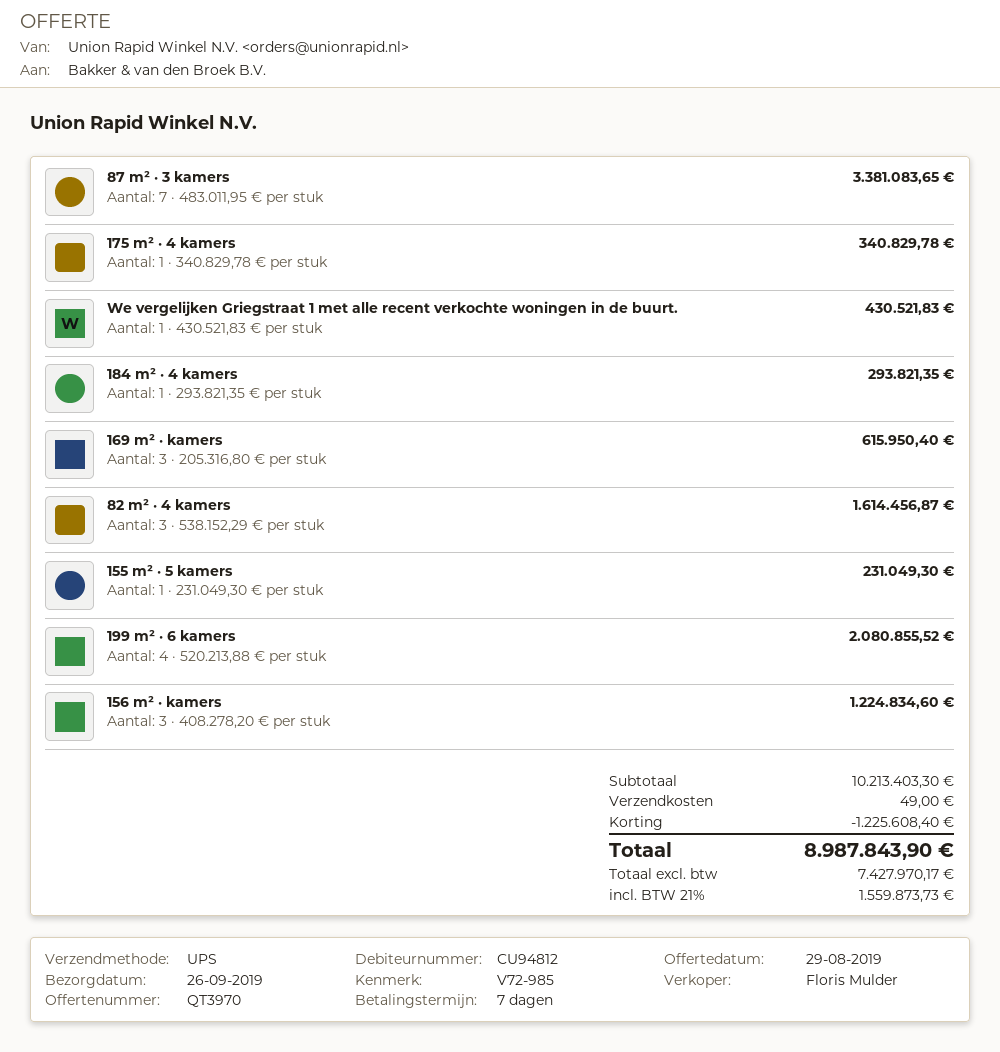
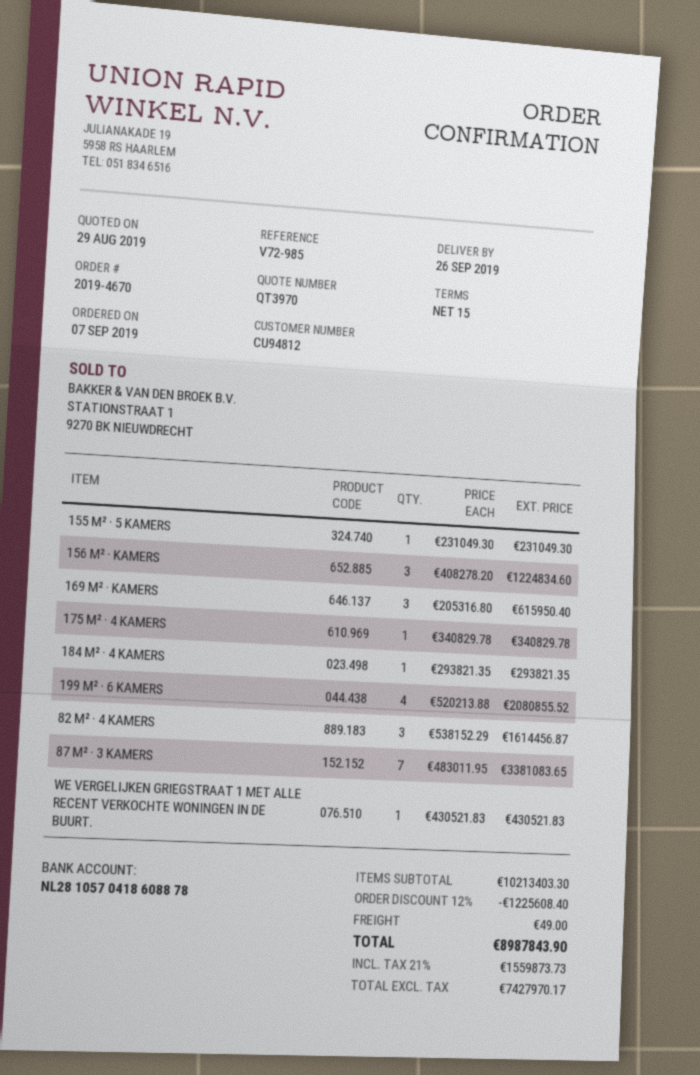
payment terms: 7 days -> 15 days

